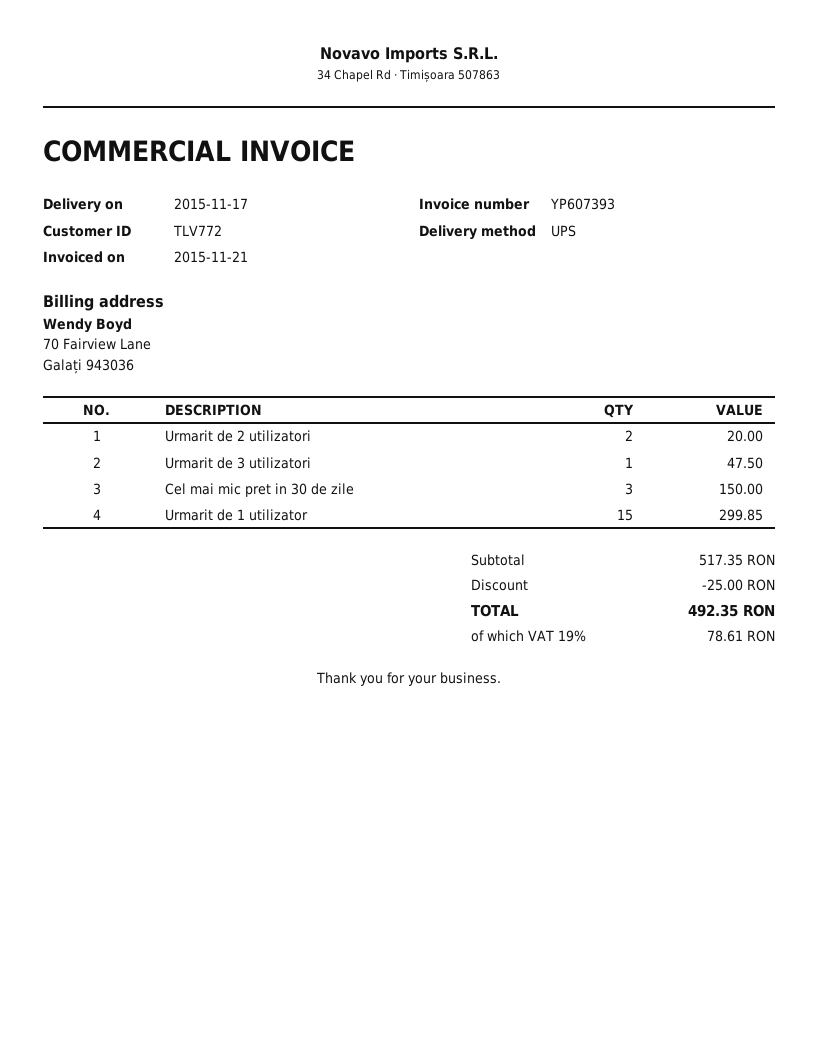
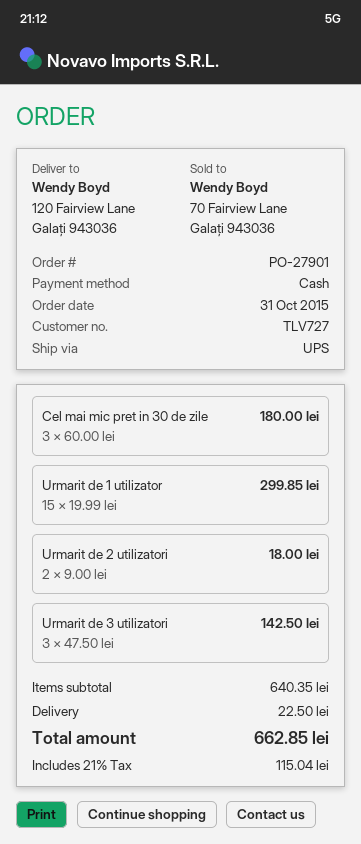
customer number: TLV772 -> TLV727
Urmarit de 2 utilizatori: 2 for 20.00 -> 2 for 18.00
Urmarit de 3 utilizatori: 1 for 47.50 -> 3 for 142.50
Cel mai mic pret in 30 de zile: 3 for 150.00 -> 3 for 180.00
subtotal: 517.35 -> 640.35
discount: 25.00 -> none
shipping: none -> 22.50
tax: 19% = 78.61 -> 21% = 115.04
total: 492.35 -> 662.85

